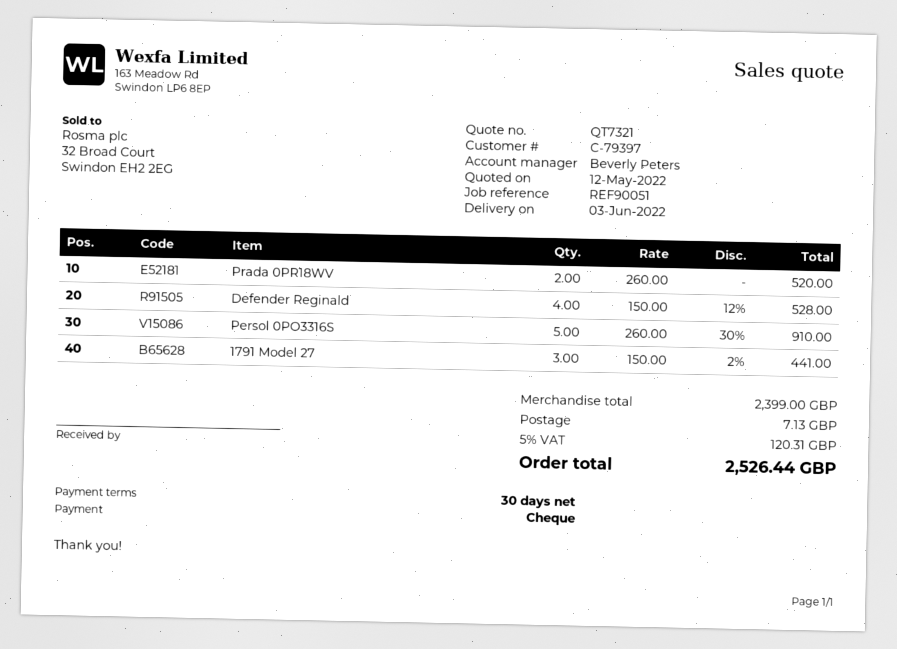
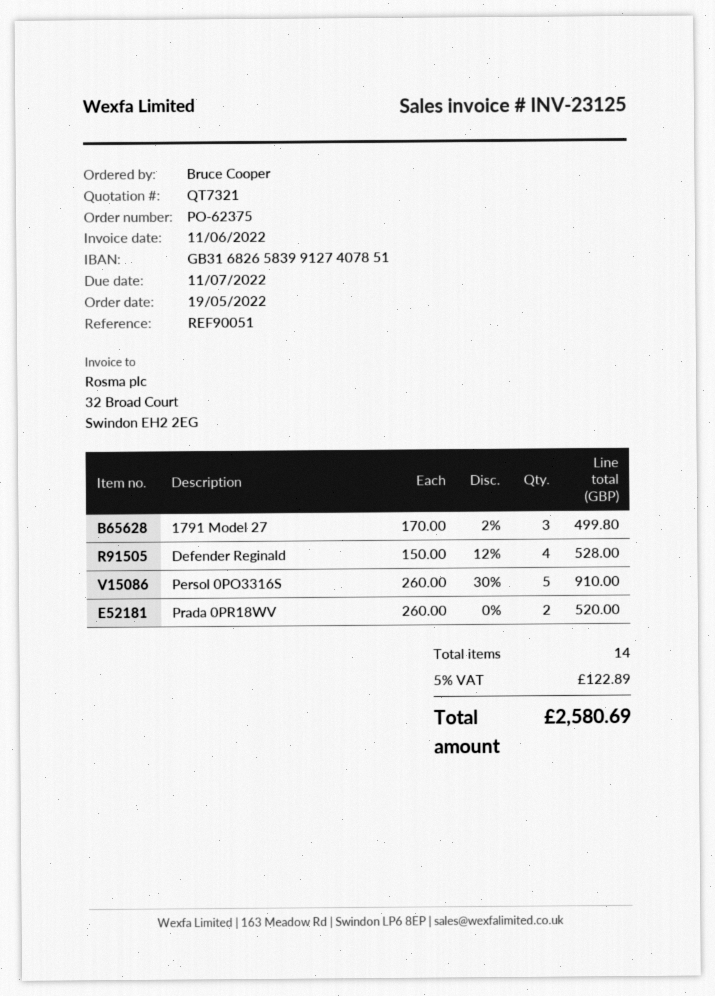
1791 Model 27: 3 x 150.00 - 2% = 441.00 -> 3 x 170.00 - 2% = 499.80
shipping: 7.13 -> none
tax: 5% = 120.31 -> 5% = 122.89
total: 2526.44 -> 2580.69

